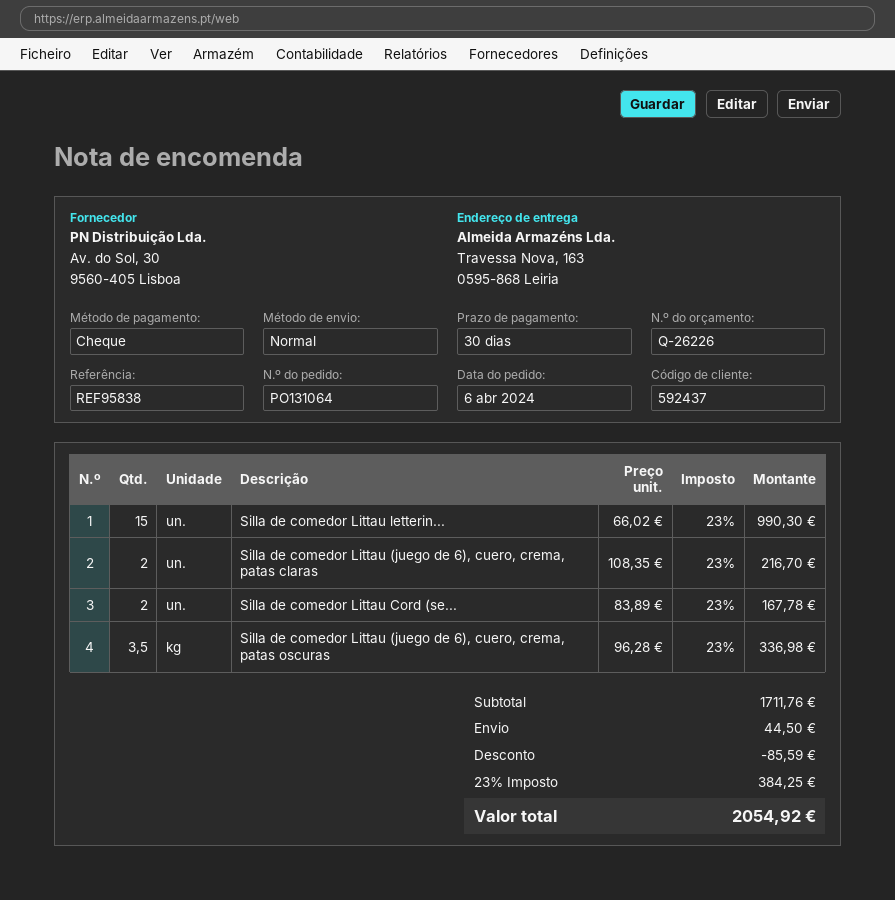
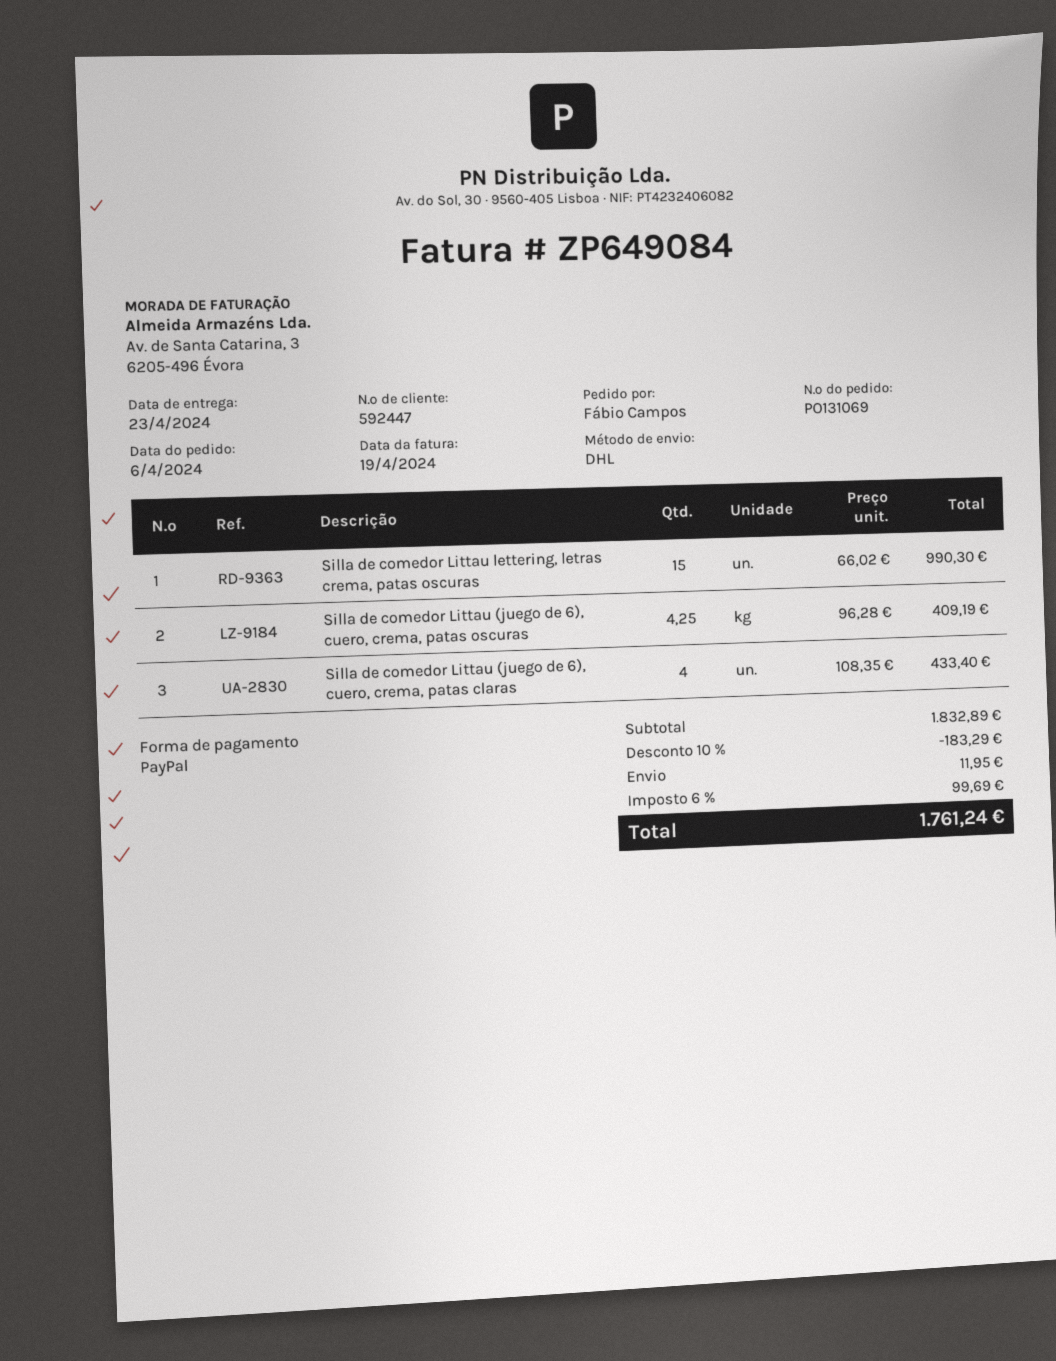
order number: PO131064 -> PO131069
customer number: 592437 -> 592447
payment method: cheque -> PayPal
shipping method: standard -> DHL
Silla de comedor Littau (juego de 6), cuero, crema, patas claras: 2 x 108.35 = 216.70 -> 4 x 108.35 = 433.40
Silla de comedor Littau Cord (se...: 2 x 83.89 = 167.78 -> none
Silla de comedor Littau (juego de 6), cuero, crema, patas oscuras: 3.5 x 96.28 = 336.98 -> 4.25 x 96.28 = 409.19
subtotal: 1711.76 -> 1832.89
discount: 85.59 -> 183.29
shipping: 44.50 -> 11.95
tax: 23% = 384.25 -> 6% = 99.69
total: 2054.92 -> 1761.24

